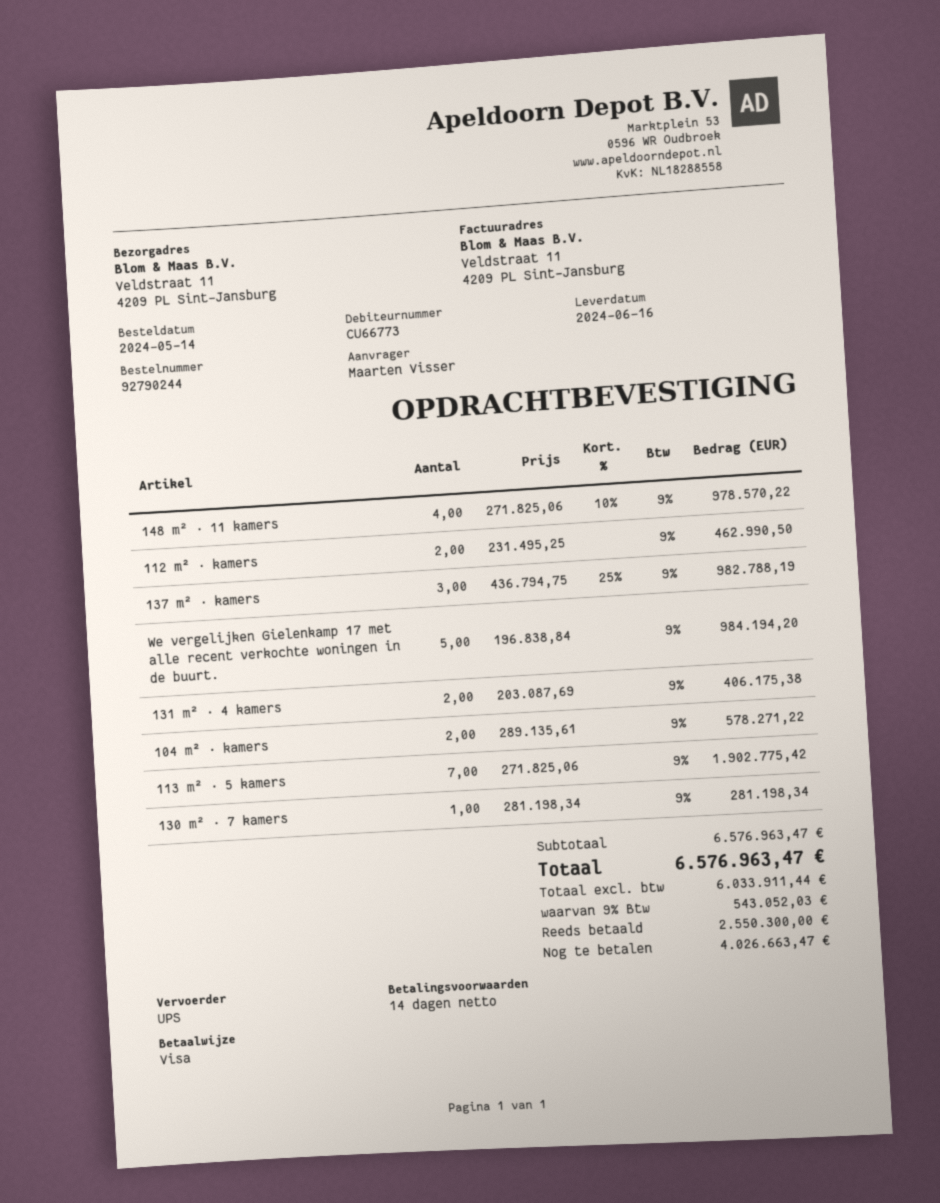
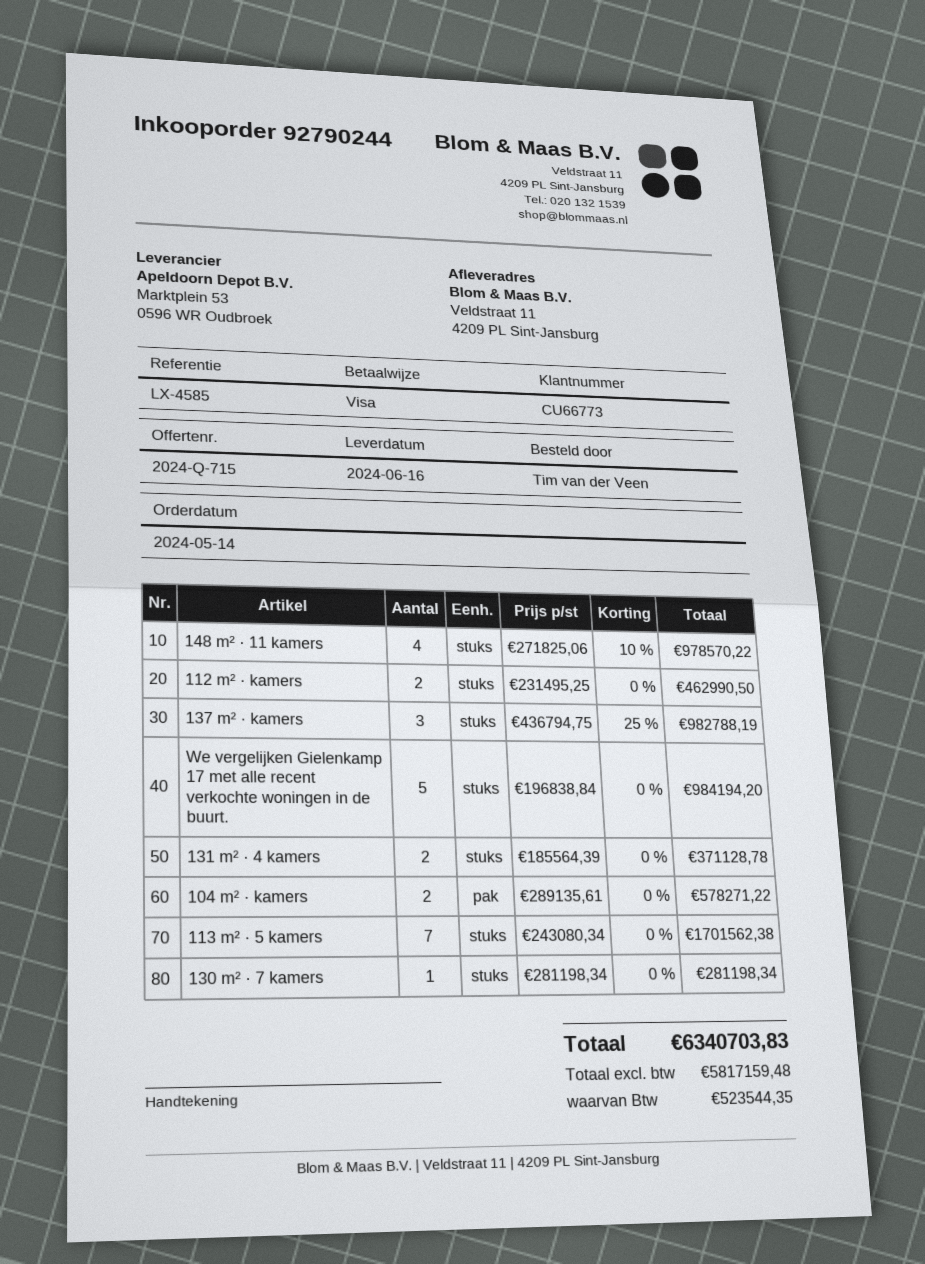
ordered by: Maarten Visser -> Tim van der Veen
131 m² · 4 kamers: 2 x 203087.69 = 406175.38 -> 2 x 185564.39 = 371128.78
113 m² · 5 kamers: 7 x 271825.06 = 1902775.42 -> 7 x 243080.34 = 1701562.38
net: 6033911.44 -> 5817159.48
tax: 543052.03 -> 523544.35
total: 6576963.47 -> 6340703.83

